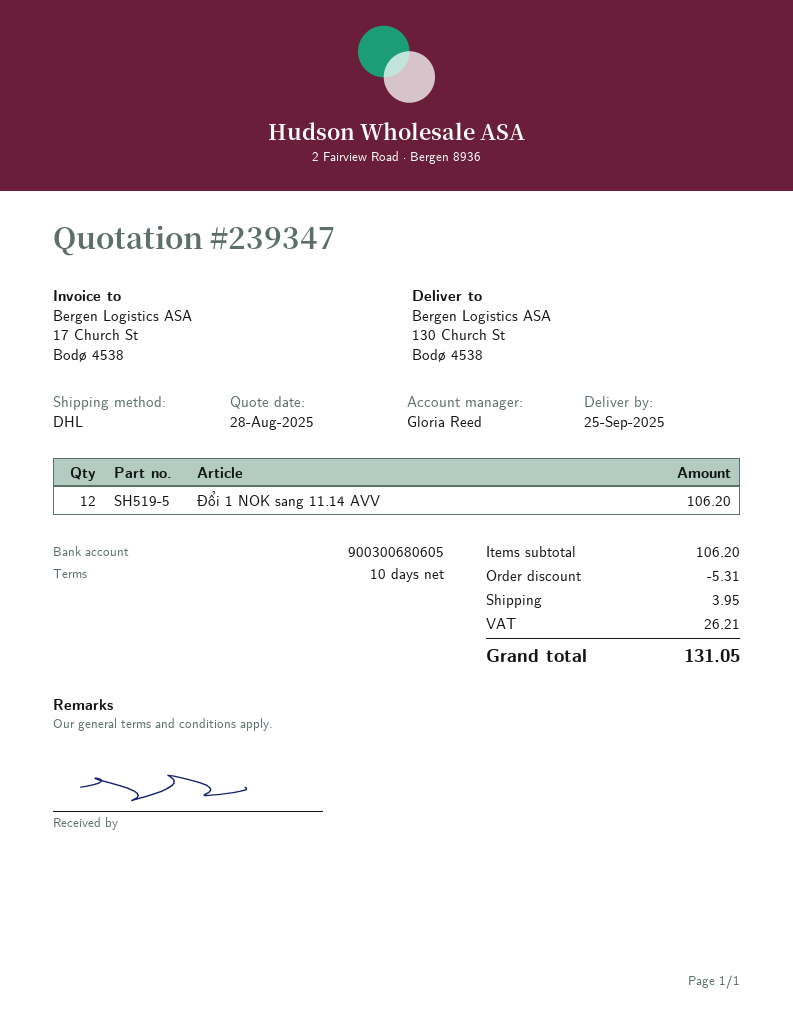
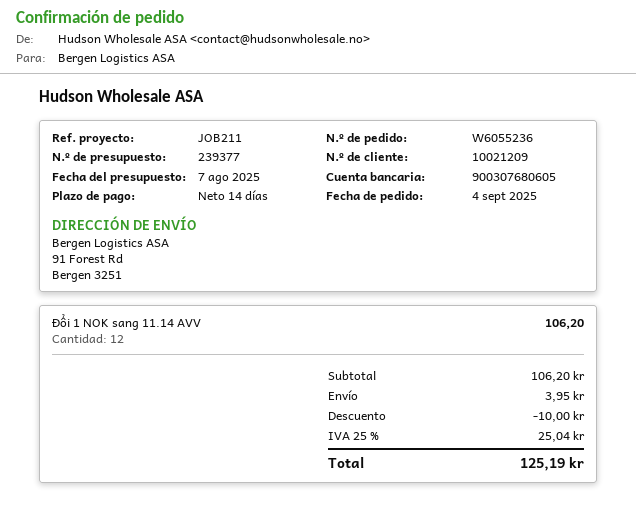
quote number: 239347 -> 239377
quote date: 2025-08-28 -> 2025-08-07
payment terms: 10 days -> 14 days
bank account: 900300680605 -> 900307680605
ship to: 130 Church St, Bodø 4538 -> 91 Forest Rd, Bergen 3251
discount: 5.31 -> 10.00
tax: 26.21 -> 25.04
total: 131.05 -> 125.19

